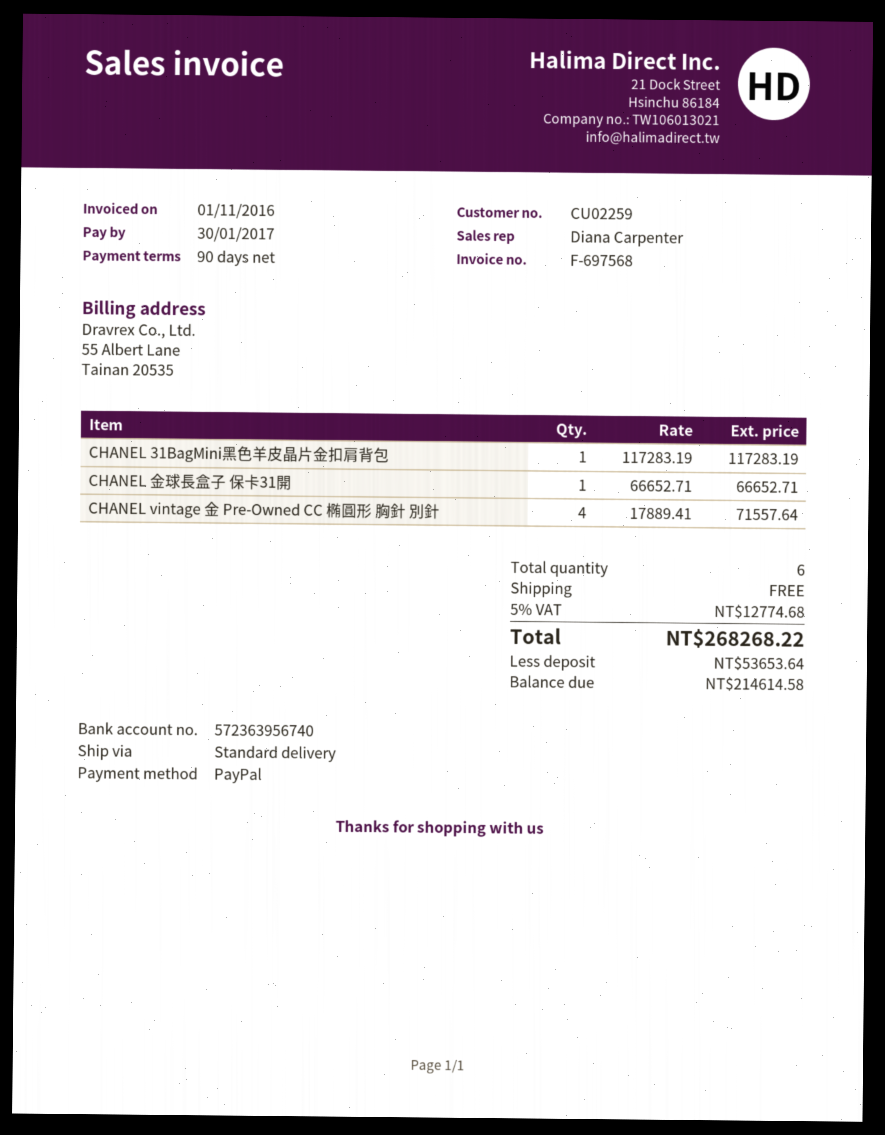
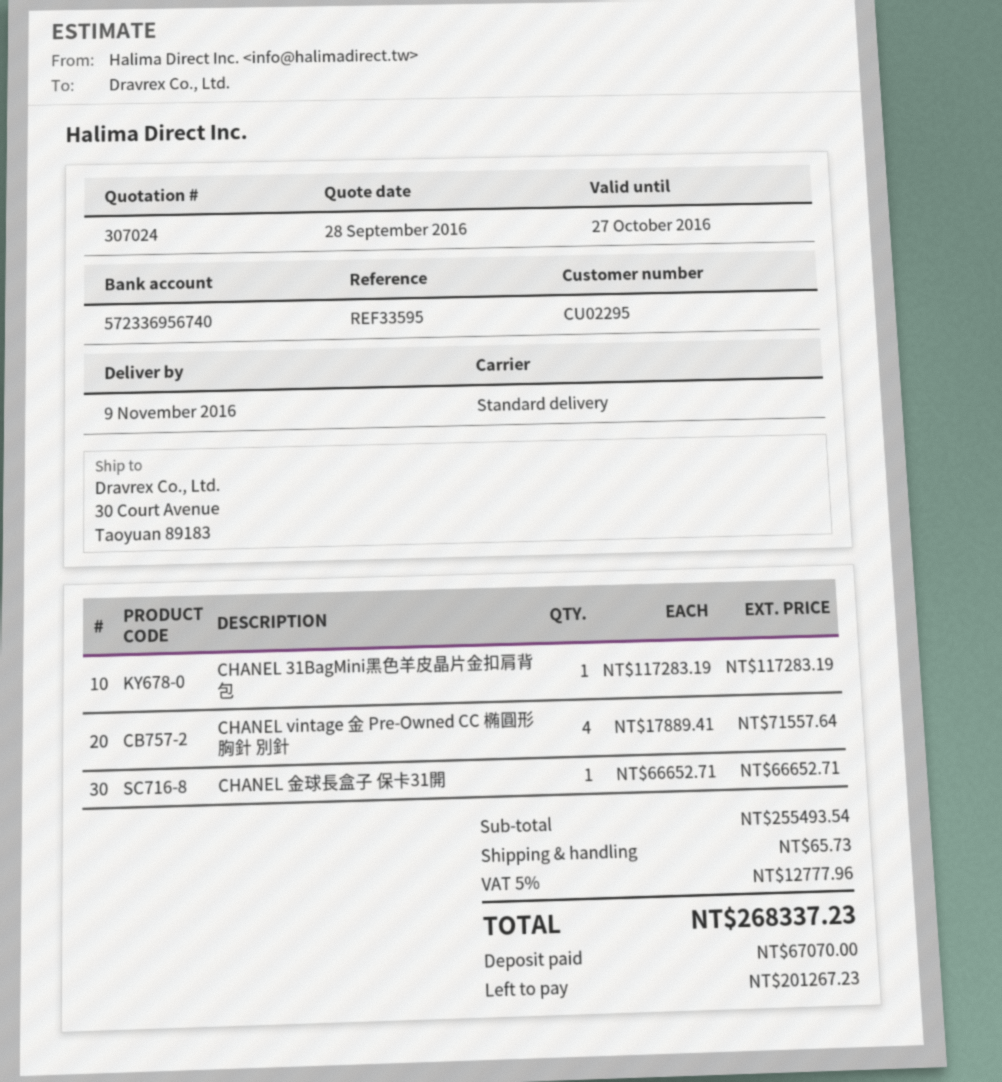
customer number: CU02259 -> CU02295
bank account: 572363956740 -> 572336956740
shipping: 0.00 -> 65.73
tax: 5% = 12774.68 -> 5% = 12777.96
total: 268268.22 -> 268337.23
deposit: 53653.64 -> 67070.00
balance: 214614.58 -> 201267.23

